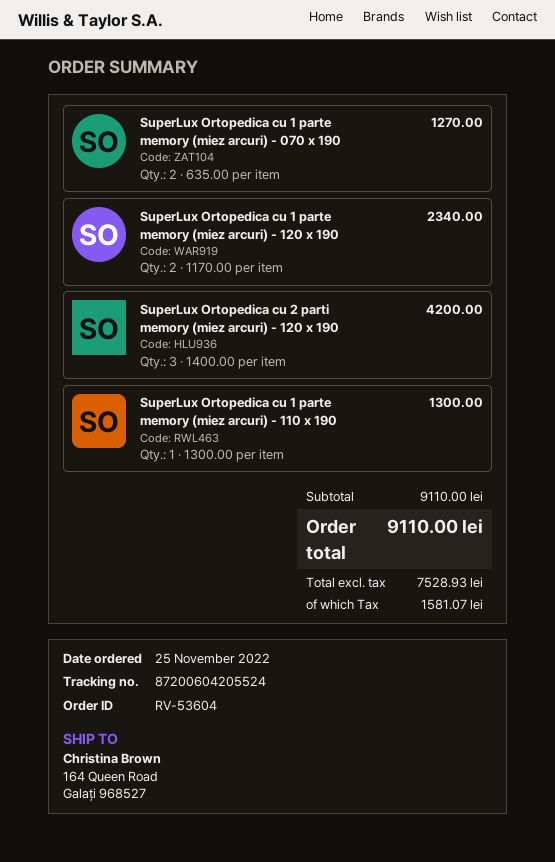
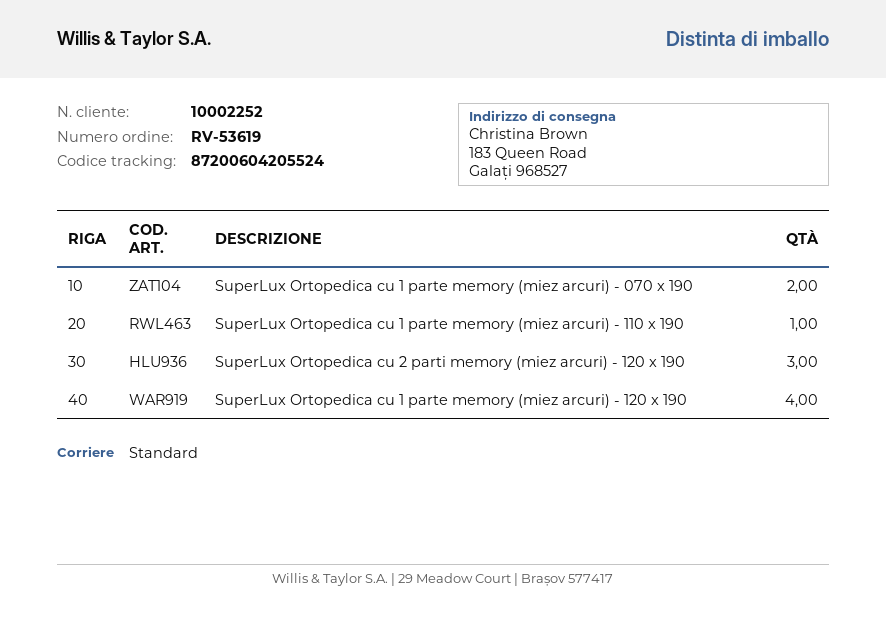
order number: RV-53604 -> RV-53619
ship to: 164 Queen Road, Galați 968527 -> 183 Queen Road, Galați 968527
SuperLux Ortopedica cu 1 parte memory (miez arcuri) - 120 x 190: 2 -> 4

